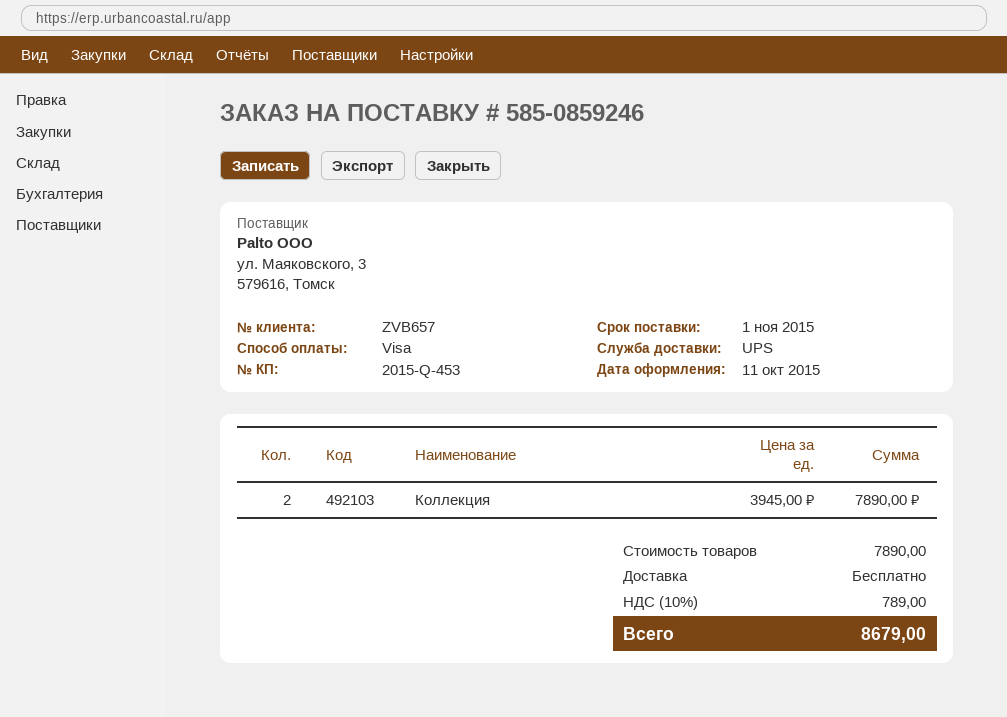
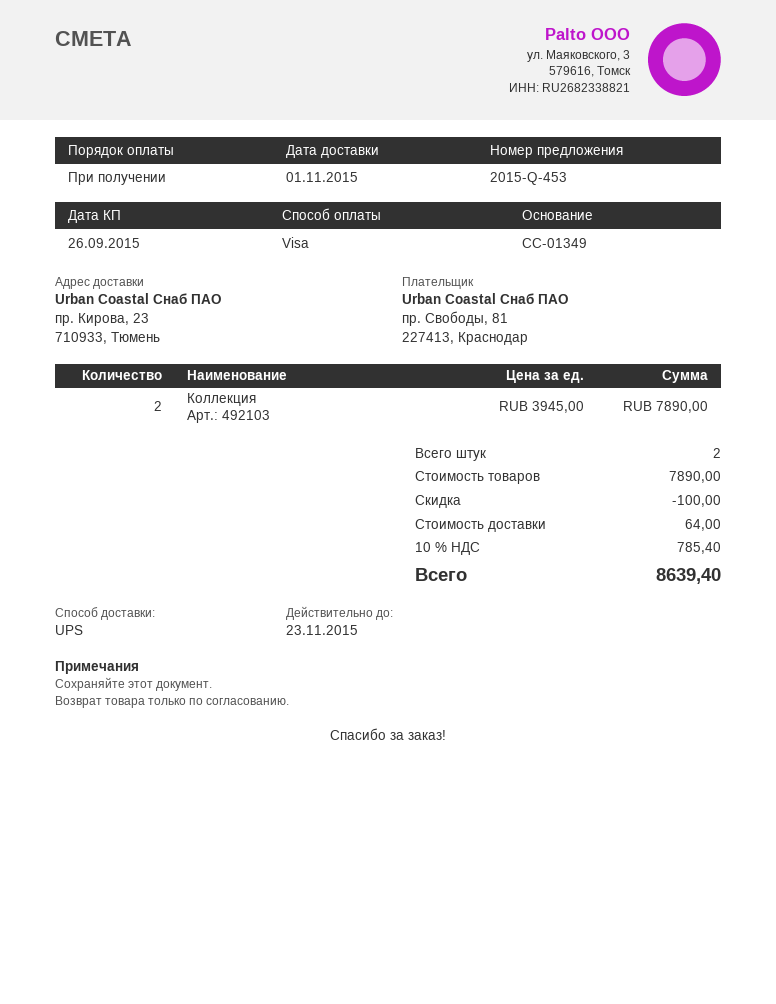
discount: none -> 100.00
shipping: 0.00 -> 64.00
tax: 10% = 789.00 -> 10% = 785.40
total: 8679.00 -> 8639.40

